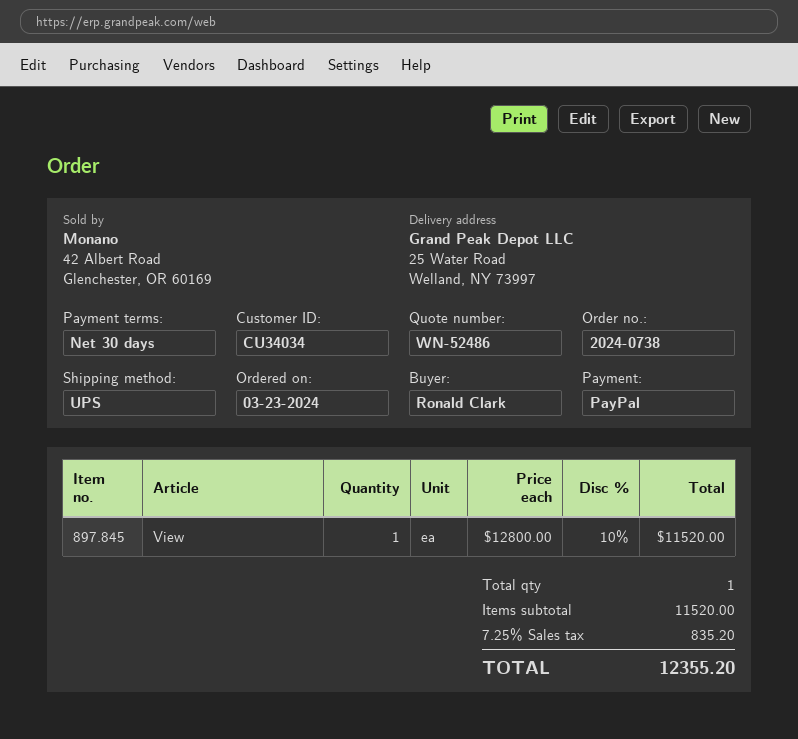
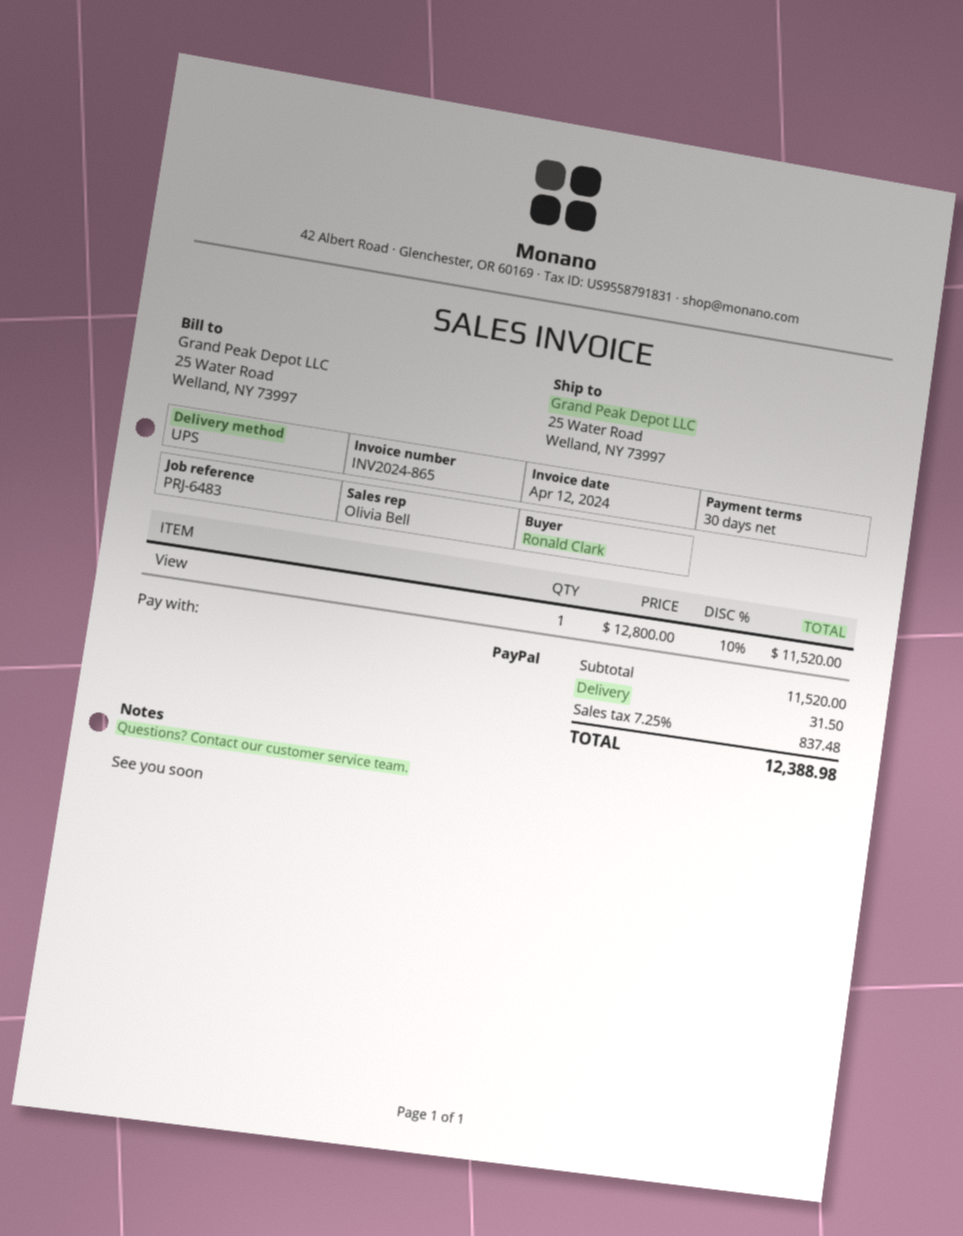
shipping: none -> 31.50
tax: 7.25% = 835.20 -> 7.25% = 837.48
total: 12355.20 -> 12388.98

